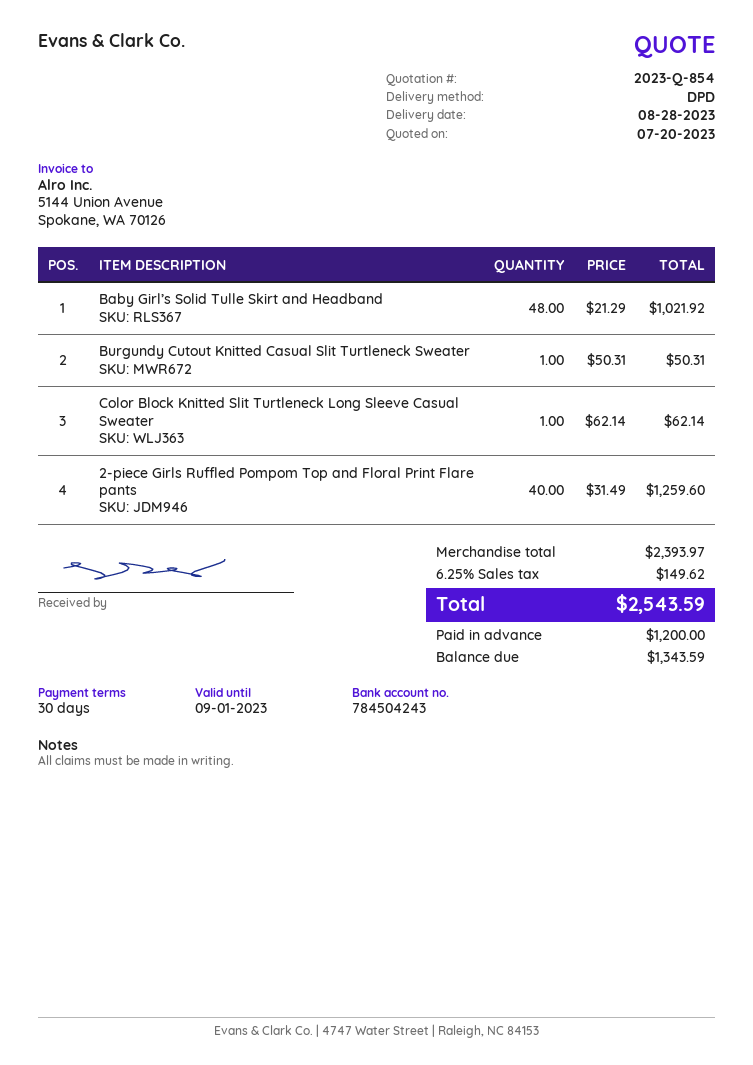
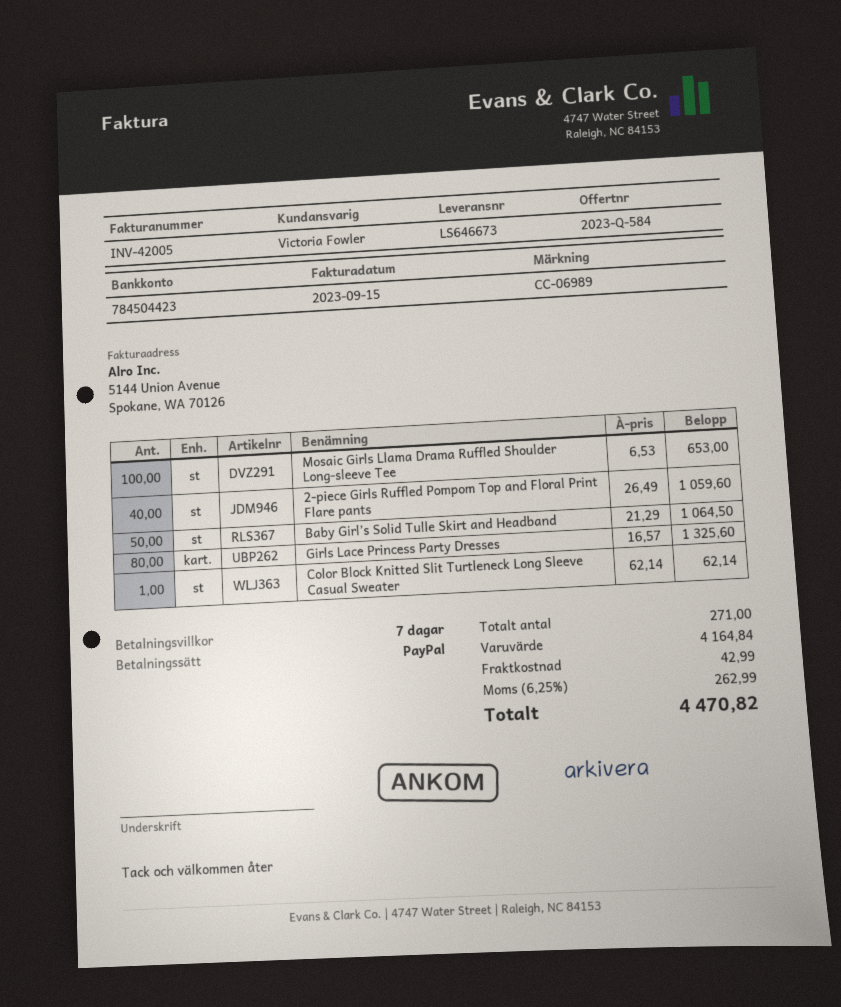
quote number: 2023-Q-854 -> 2023-Q-584
payment terms: 30 days -> 7 days
bank account: 784504243 -> 784504423
Baby Girl’s Solid Tulle Skirt and Headband: 48 x 21.29 = 1021.92 -> 50 x 21.29 = 1064.50
Burgundy Cutout Knitted Casual Slit Turtleneck Sweater: 1 x 50.31 = 50.31 -> none
2-piece Girls Ruffled Pompom Top and Floral Print Flare pants: 40 x 31.49 = 1259.60 -> 40 x 26.49 = 1059.60
Mosaic Girls Llama Drama Ruffled Shoulder Long-sleeve Tee: none -> 100 x 6.53 = 653.00
Girls Lace Princess Party Dresses: none -> 80 x 16.57 = 1325.60
subtotal: 2393.97 -> 4164.84
shipping: none -> 42.99
tax: 6.25% = 149.62 -> 6.25% = 262.99
total: 2543.59 -> 4470.82

